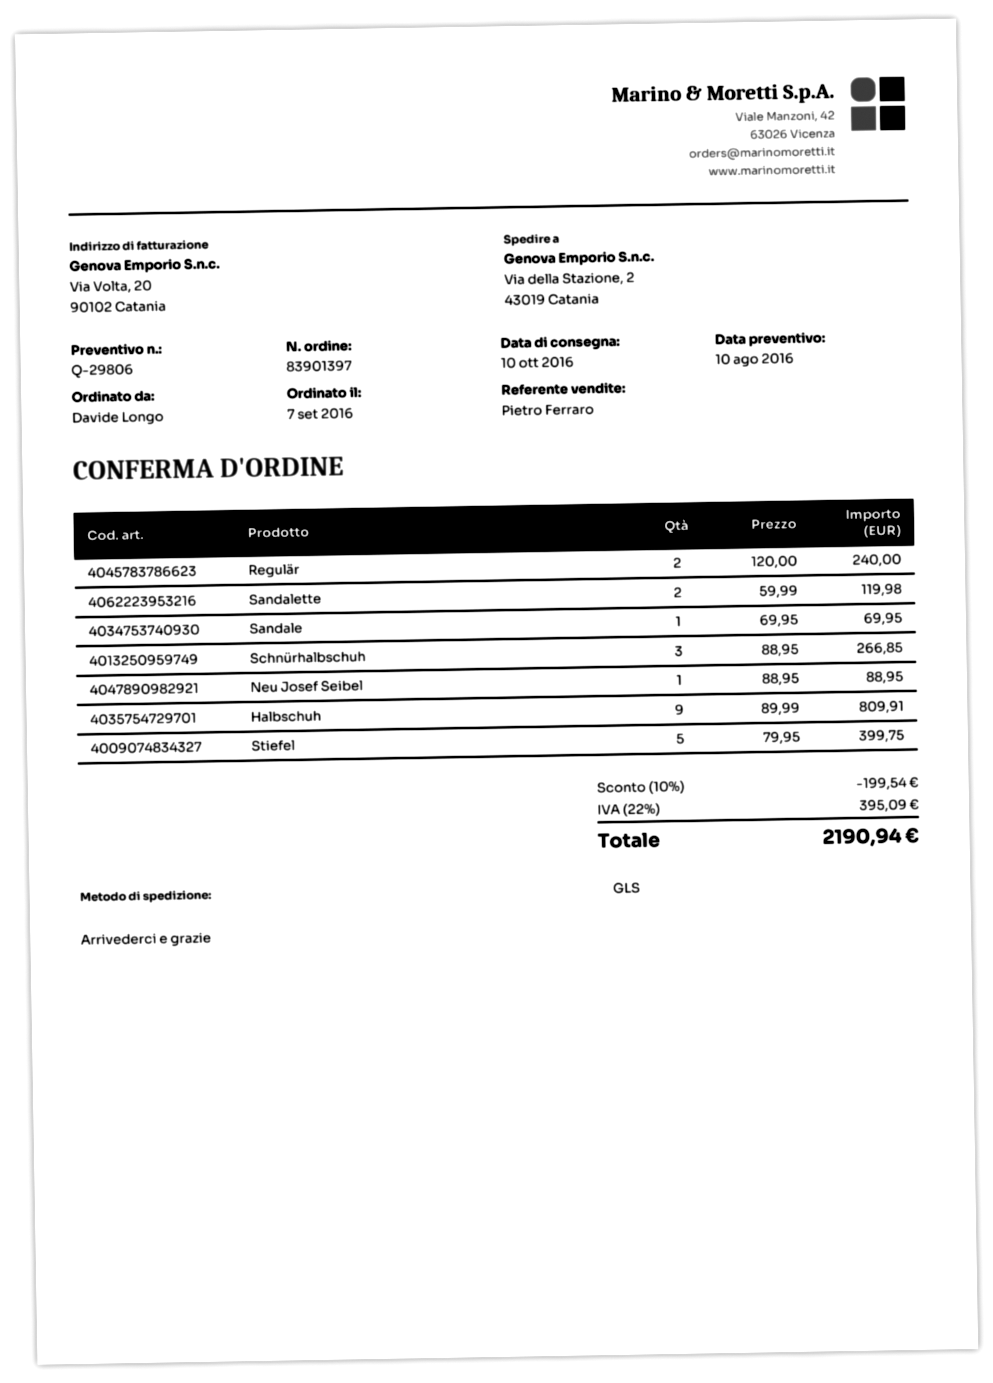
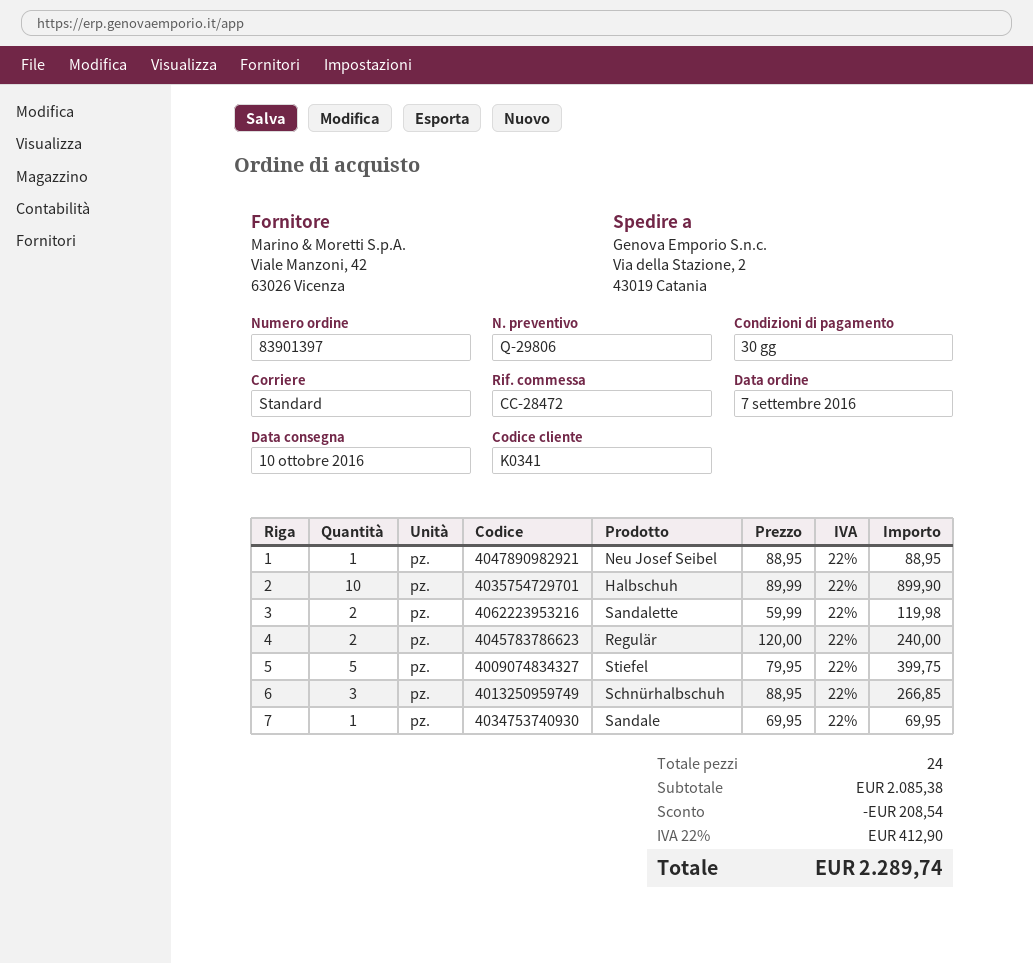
shipping method: GLS -> standard
Halbschuh: 9 x 89.99 = 809.91 -> 10 x 89.99 = 899.90
discount: 199.54 -> 208.54
tax: 22% = 395.09 -> 22% = 412.90
total: 2190.94 -> 2289.74

